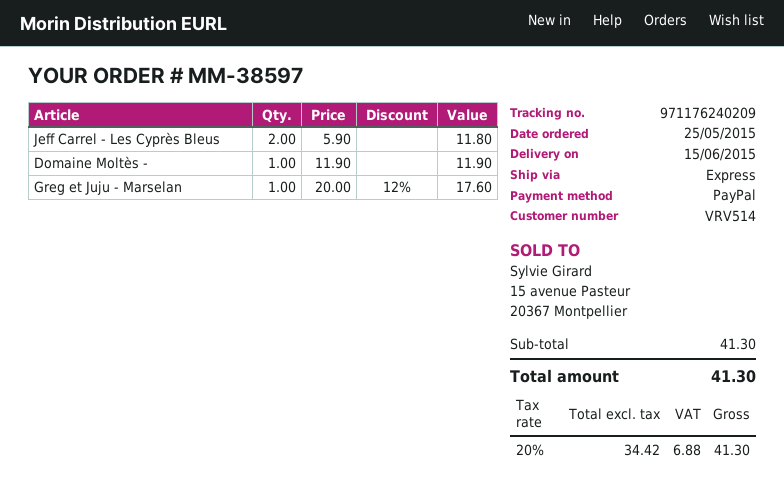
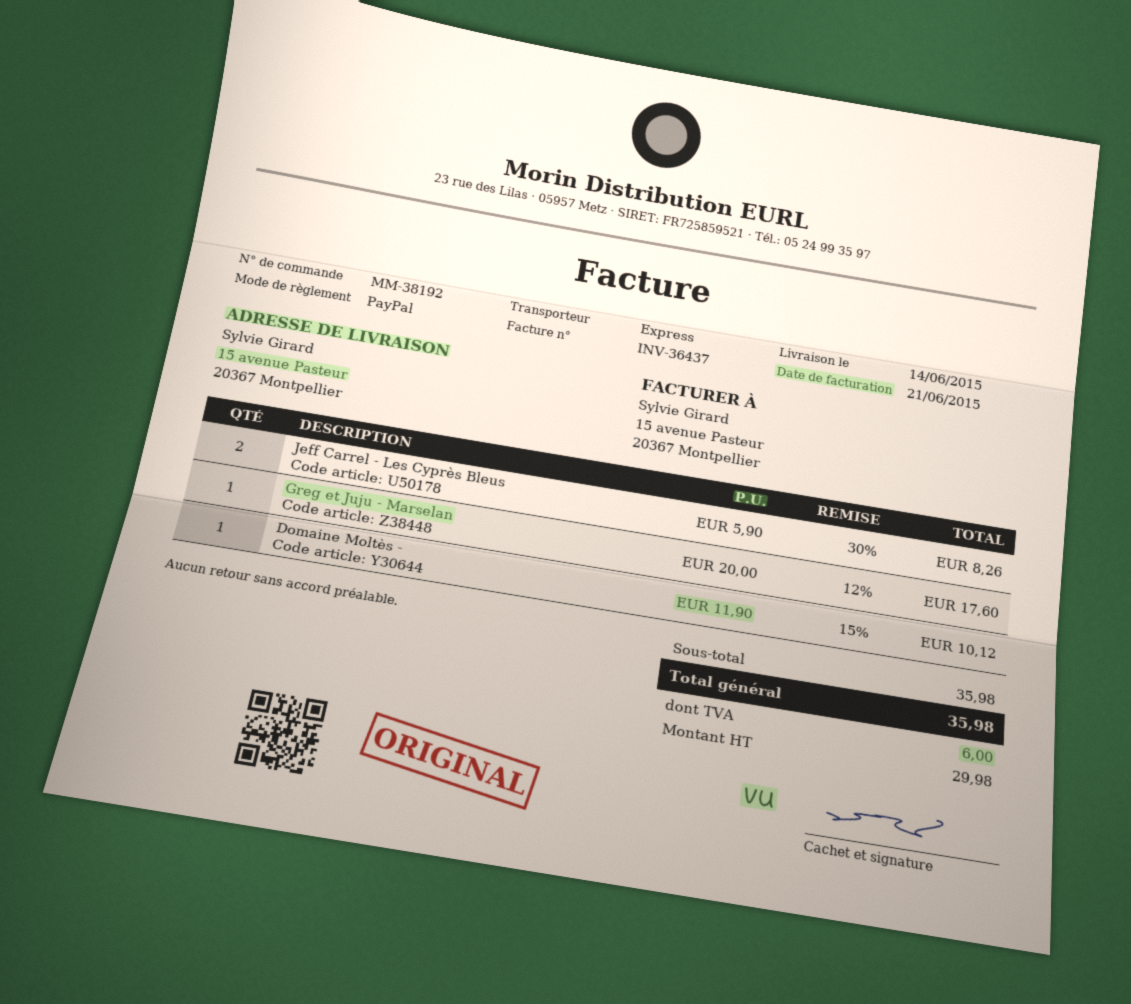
order number: MM-38597 -> MM-38192
delivery date: 2015-06-15 -> 2015-06-14
Jeff Carrel - Les Cyprès Bleus: 2 x 5.90 = 11.80 -> 2 x 5.90 - 30% = 8.26
Domaine Moltès -: 1 x 11.90 = 11.90 -> 1 x 11.90 - 15% = 10.12
subtotal: 41.30 -> 35.98
net: 34.42 -> 29.98
tax: 6.88 -> 6.00
total: 41.30 -> 35.98

